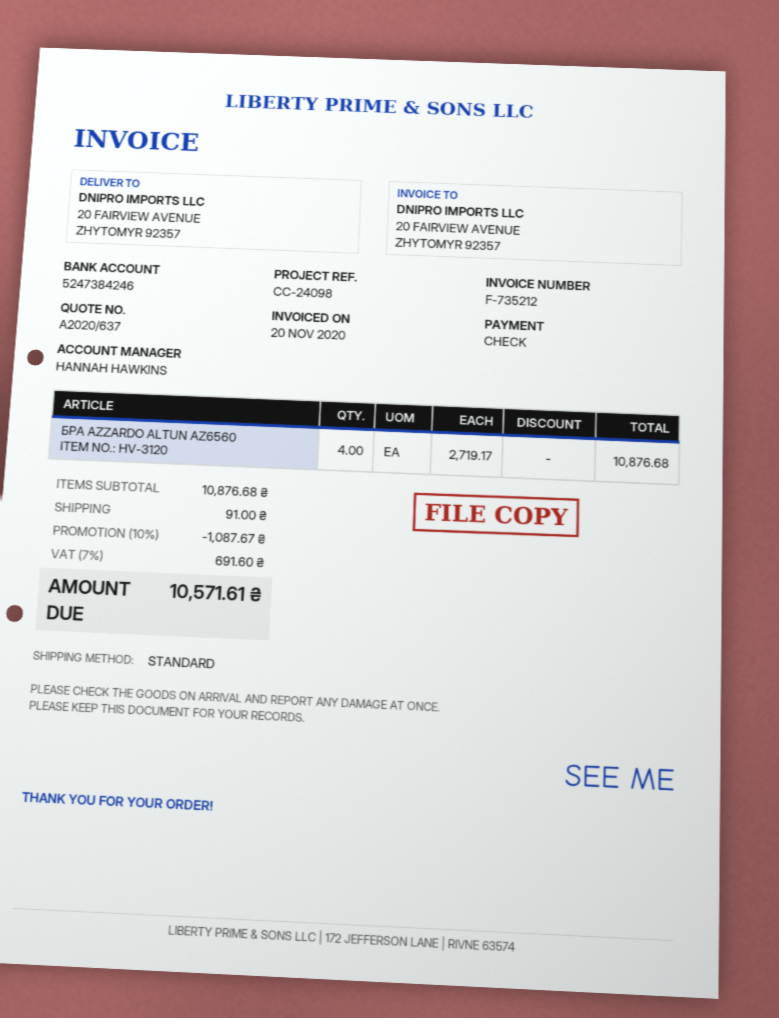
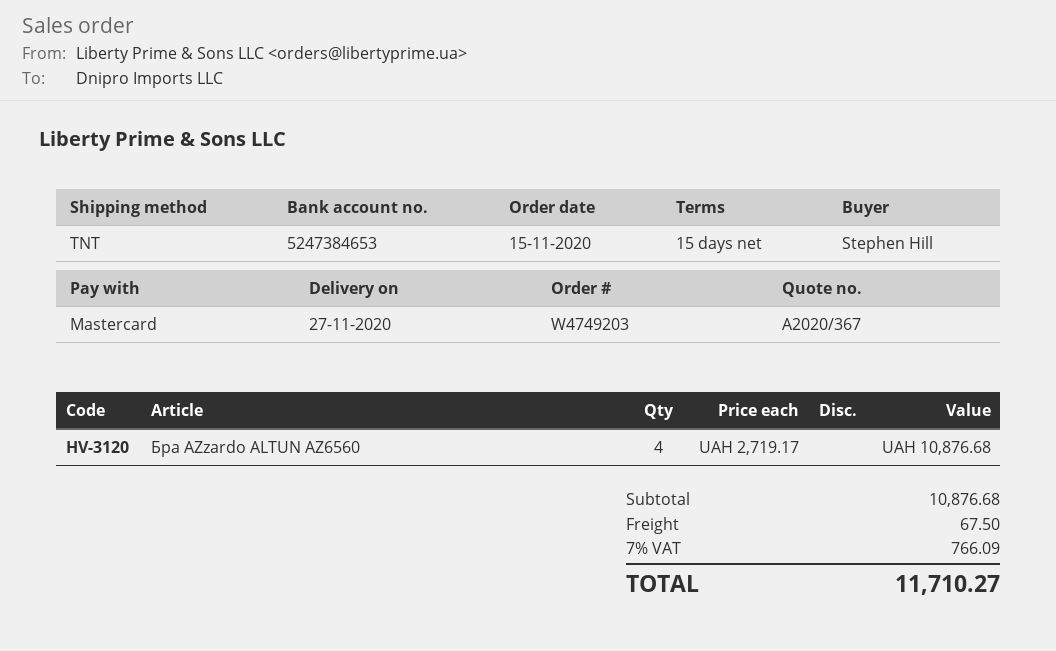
quote number: A2020/637 -> A2020/367
payment method: cheque -> Mastercard
bank account: 5247384246 -> 5247384653
shipping method: standard -> TNT
discount: 10% = 1087.67 -> none
shipping: 91.00 -> 67.50
tax: 7% = 691.60 -> 7% = 766.09
total: 10571.61 -> 11710.27

